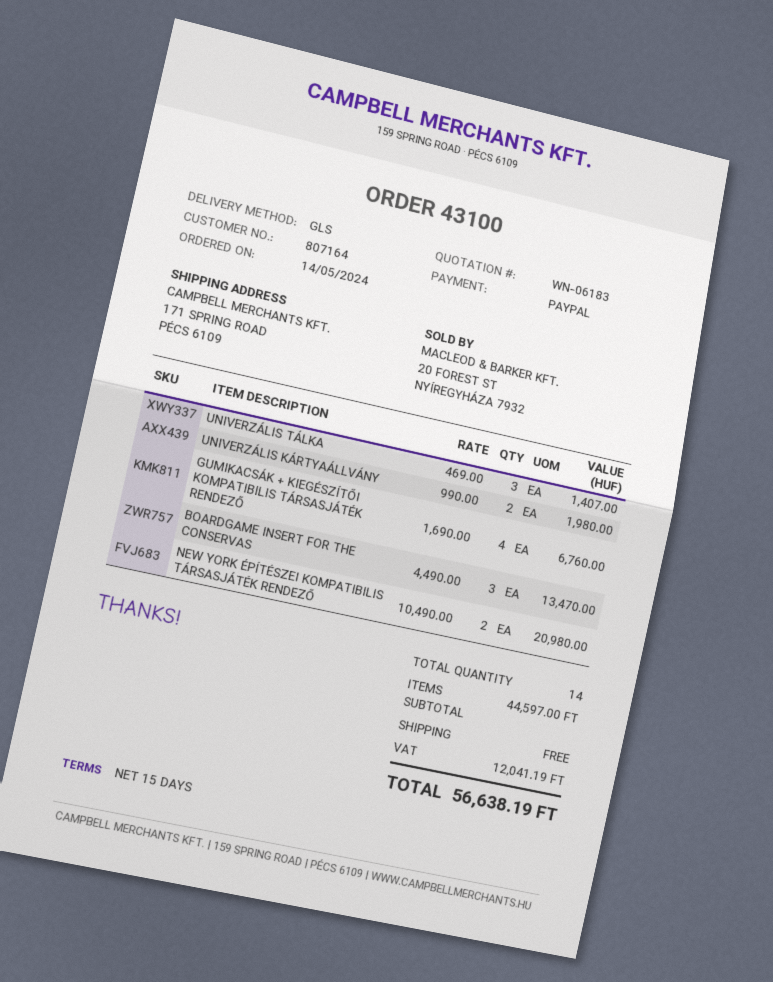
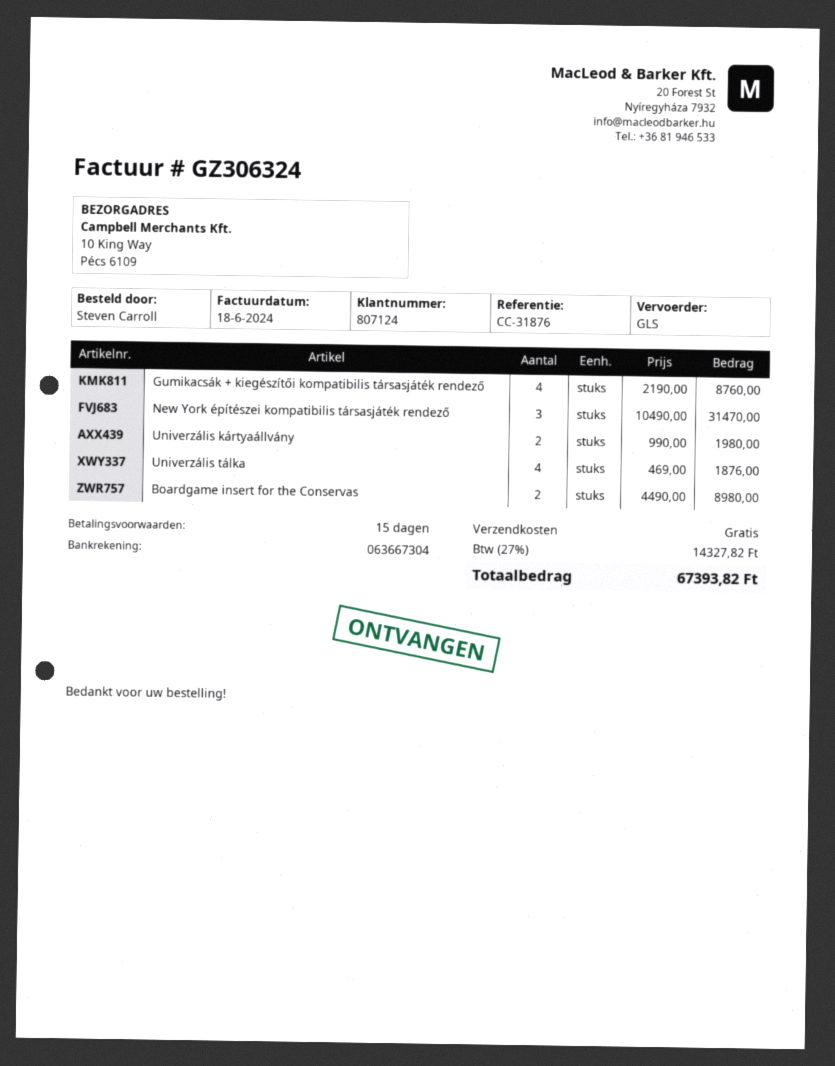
customer number: 807164 -> 807124
ship to: 171 SPRING ROAD, PÉCS 6109 -> 10 King Way, Pécs 6109
UNIVERZÁLIS TÁLKA: 3 x 469.00 = 1407.00 -> 4 x 469.00 = 1876.00
GUMIKACSÁK + KIEGÉSZÍTŐI KOMPATIBILIS TÁRSASJÁTÉK RENDEZŐ: 4 x 1690.00 = 6760.00 -> 4 x 2190.00 = 8760.00
BOARDGAME INSERT FOR THE CONSERVAS: 3 x 4490.00 = 13470.00 -> 2 x 4490.00 = 8980.00
NEW YORK ÉPÍTÉSZEI KOMPATIBILIS TÁRSASJÁTÉK RENDEZŐ: 2 x 10490.00 = 20980.00 -> 3 x 10490.00 = 31470.00
tax: 12041.19 -> 14327.82
total: 56638.19 -> 67393.82

